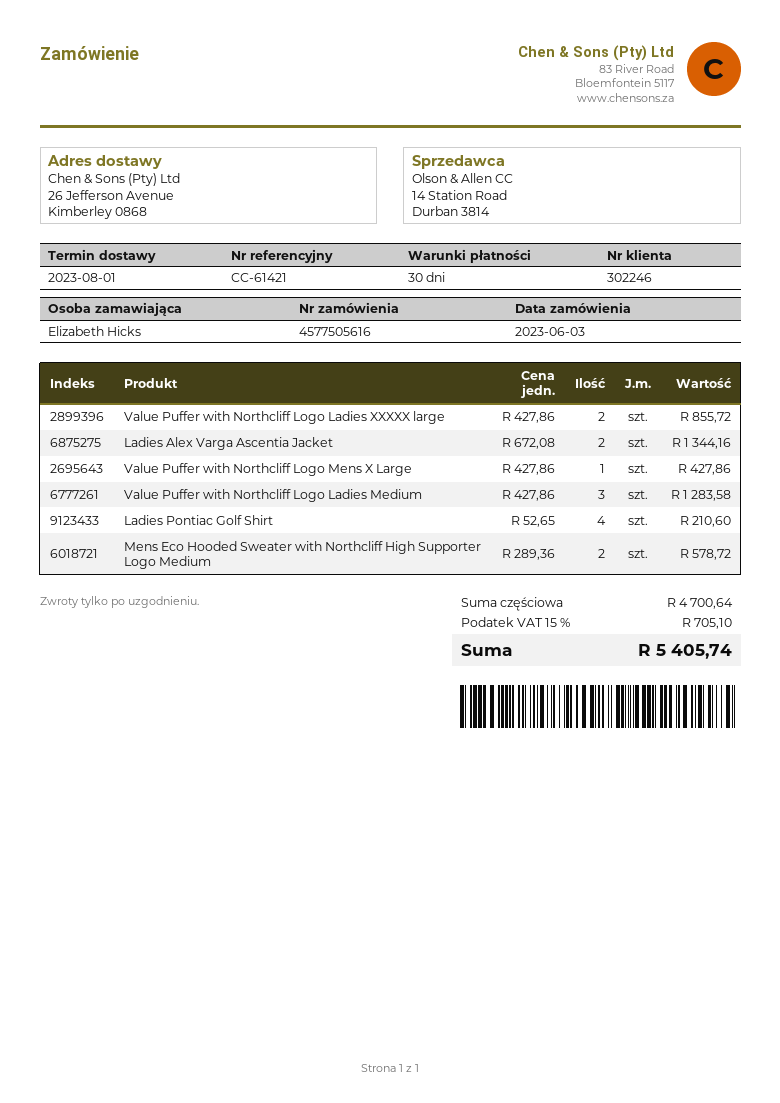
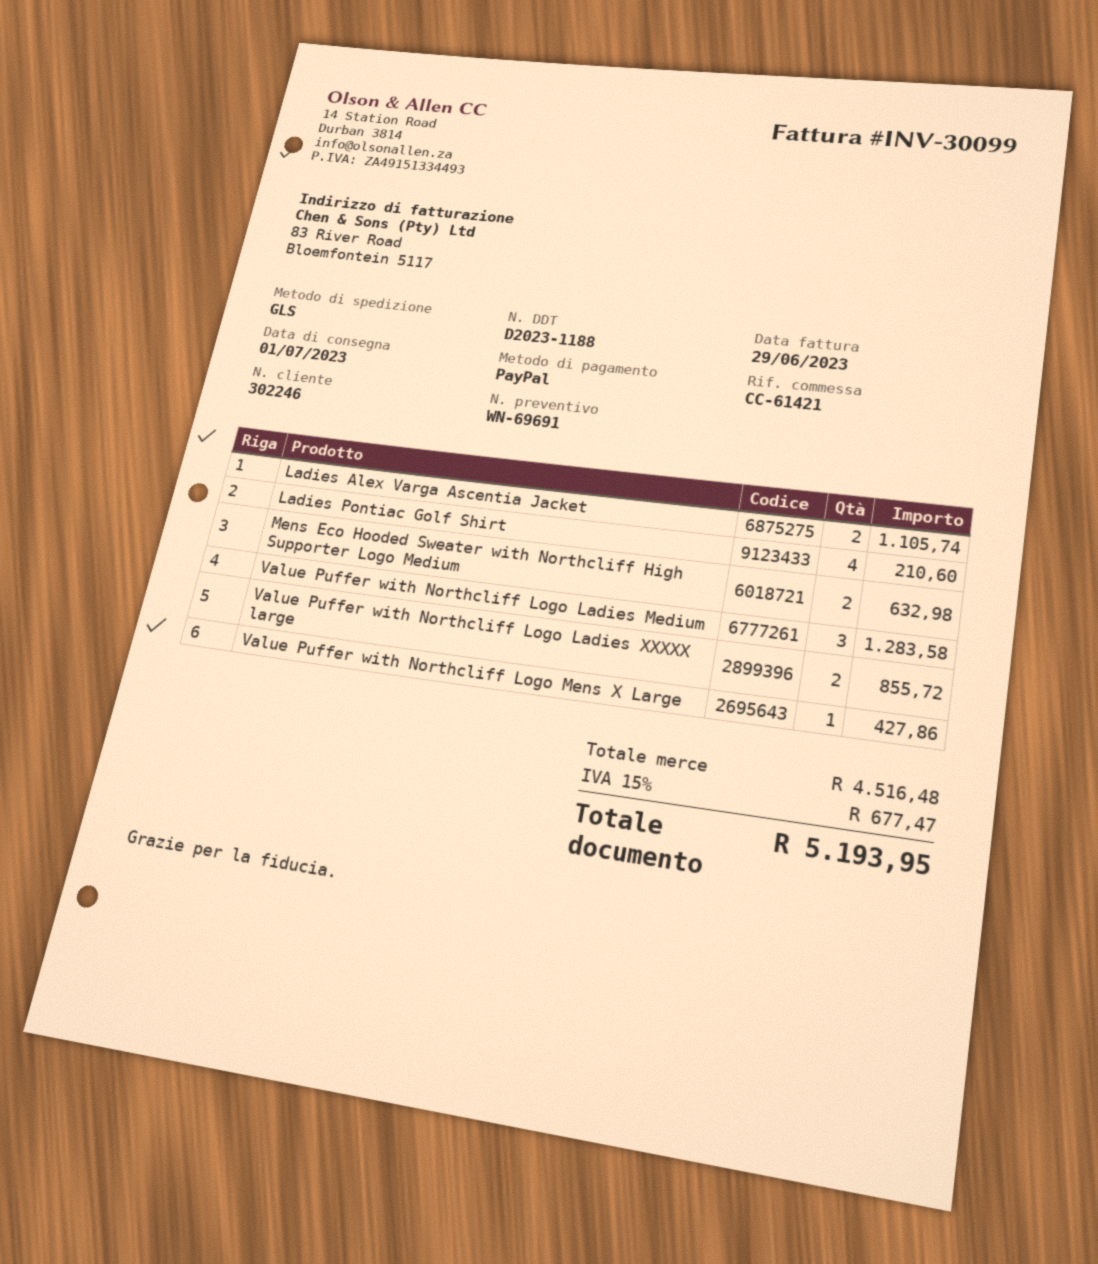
delivery date: 2023-08-01 -> 2023-07-01
Ladies Alex Varga Ascentia Jacket: 2 for 1344.16 -> 2 for 1105.74
Mens Eco Hooded Sweater with Northcliff High Supporter Logo Medium: 2 for 578.72 -> 2 for 632.98
subtotal: 4700.64 -> 4516.48
tax: 15% = 705.10 -> 15% = 677.47
total: 5405.74 -> 5193.95

